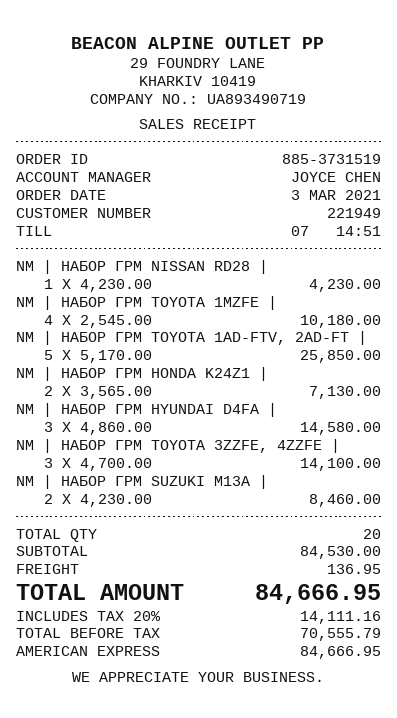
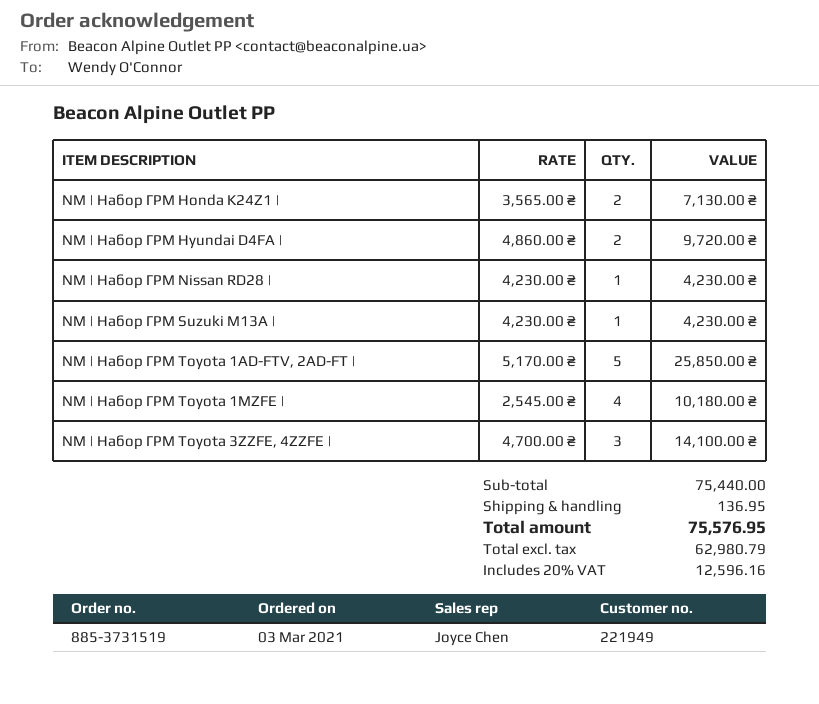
NM | НАБОР ГРМ HYUNDAI D4FA |: 3 x 4860.00 = 14580.00 -> 2 x 4860.00 = 9720.00
NM | НАБОР ГРМ SUZUKI M13A |: 2 x 4230.00 = 8460.00 -> 1 x 4230.00 = 4230.00
subtotal: 84530.00 -> 75440.00
net: 70555.79 -> 62980.79
tax: 20% = 14111.16 -> 20% = 12596.16
total: 84666.95 -> 75576.95

